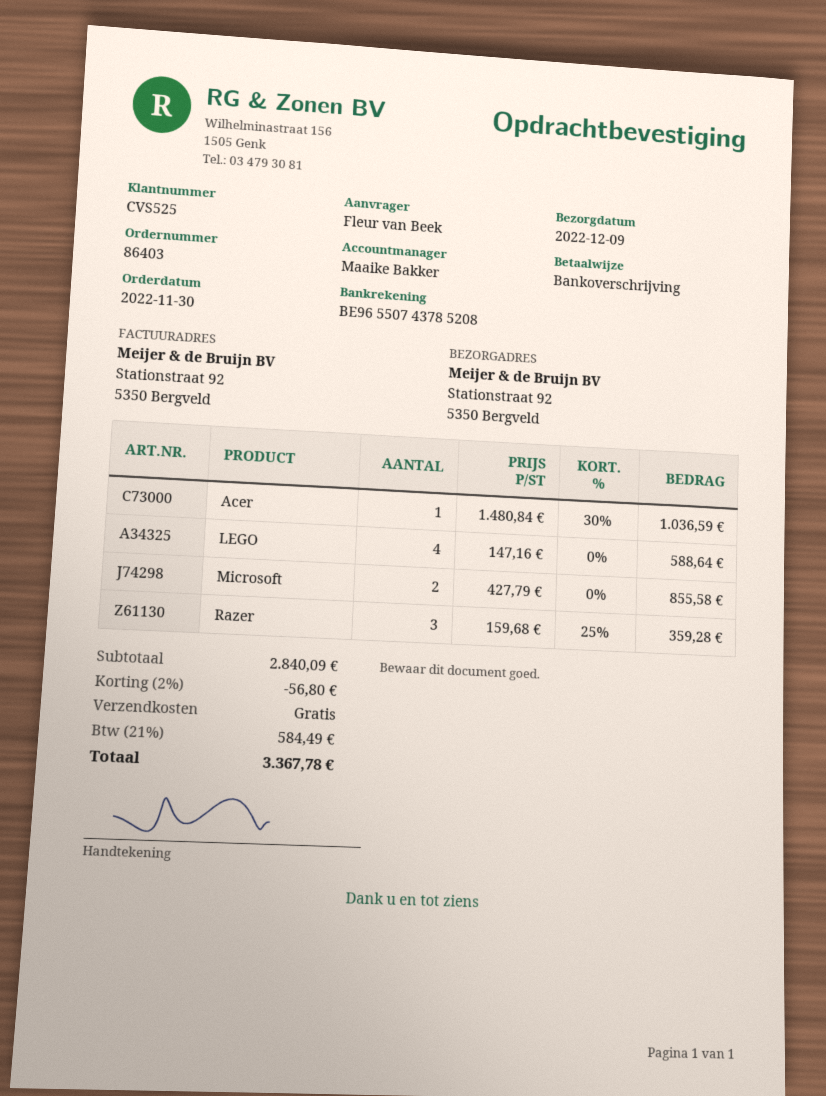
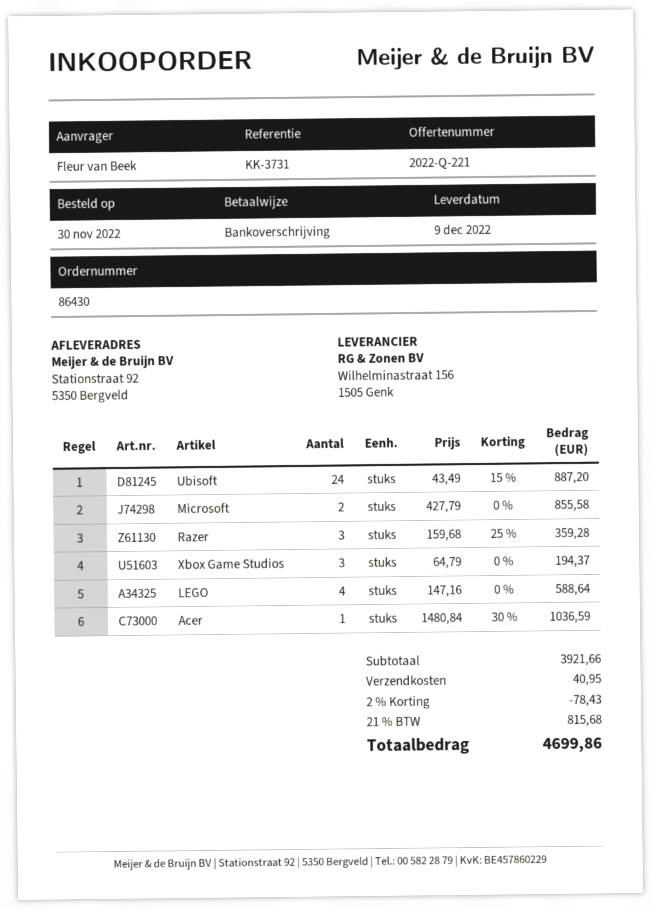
order number: 86403 -> 86430
Ubisoft: none -> 24 x 43.49 - 15% = 887.20
Xbox Game Studios: none -> 3 x 64.79 = 194.37
subtotal: 2840.09 -> 3921.66
discount: 2% = 56.80 -> 2% = 78.43
shipping: 0.00 -> 40.95
tax: 21% = 584.49 -> 21% = 815.68
total: 3367.78 -> 4699.86

